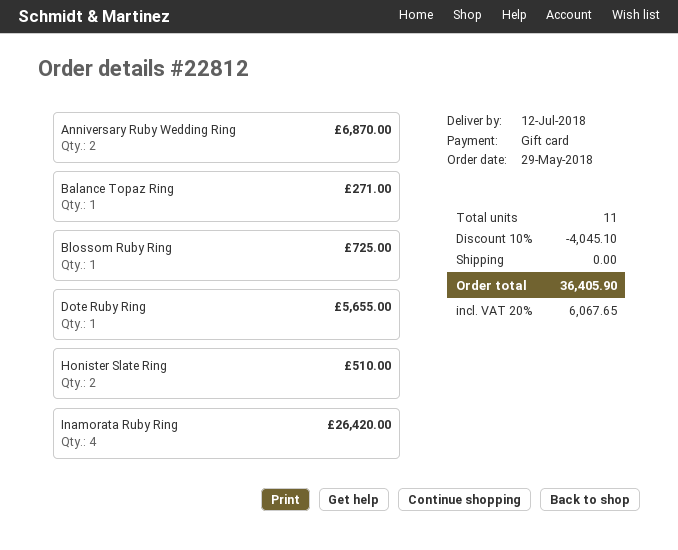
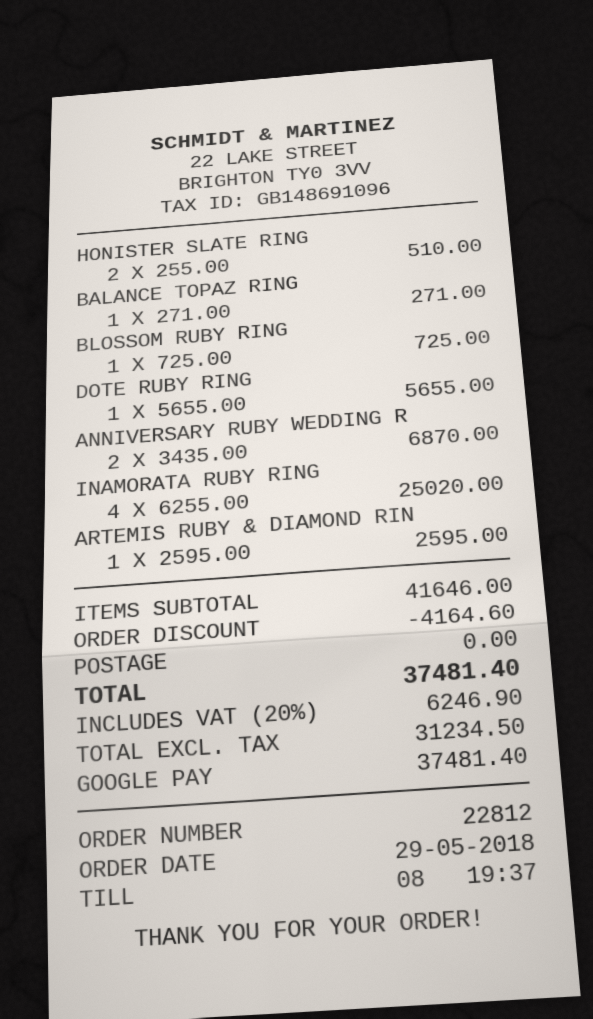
payment method: gift card -> Google Pay
Inamorata Ruby Ring: 4 for 26420.00 -> 4 for 25020.00
ARTEMIS RUBY & DIAMOND RIN: none -> 1 for 2595.00
discount: 4045.10 -> 4164.60
tax: 20% = 6067.65 -> 20% = 6246.90
total: 36405.90 -> 37481.40

